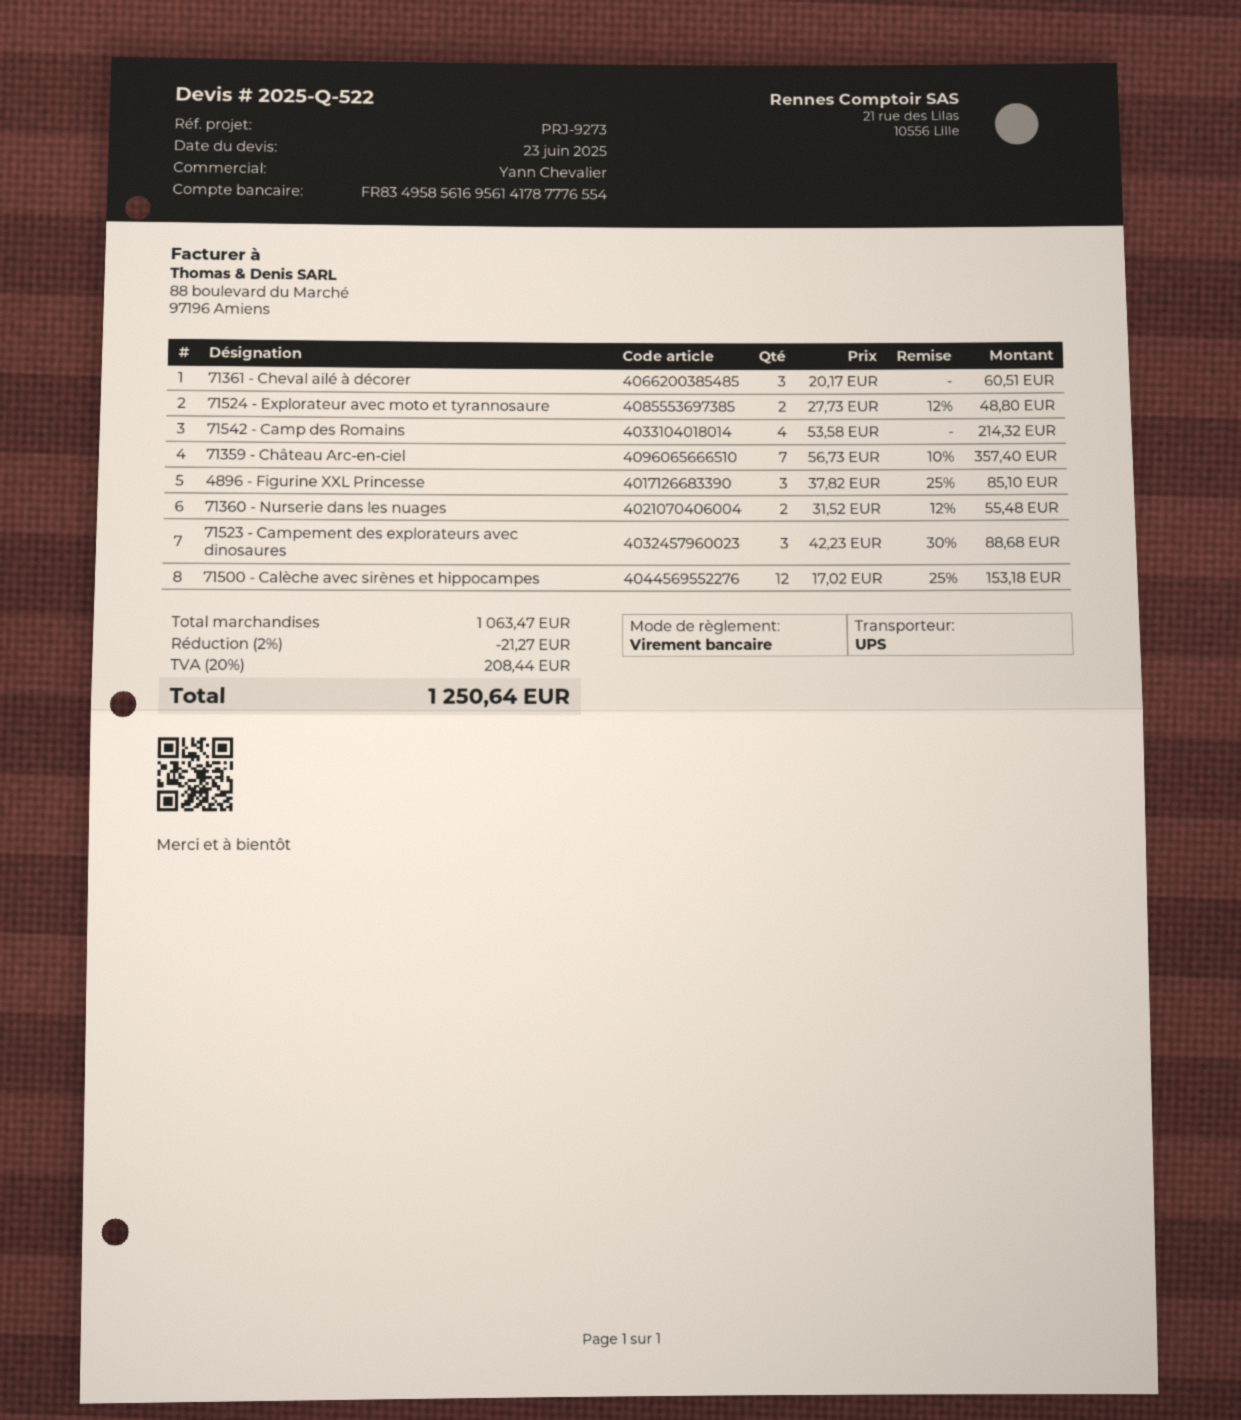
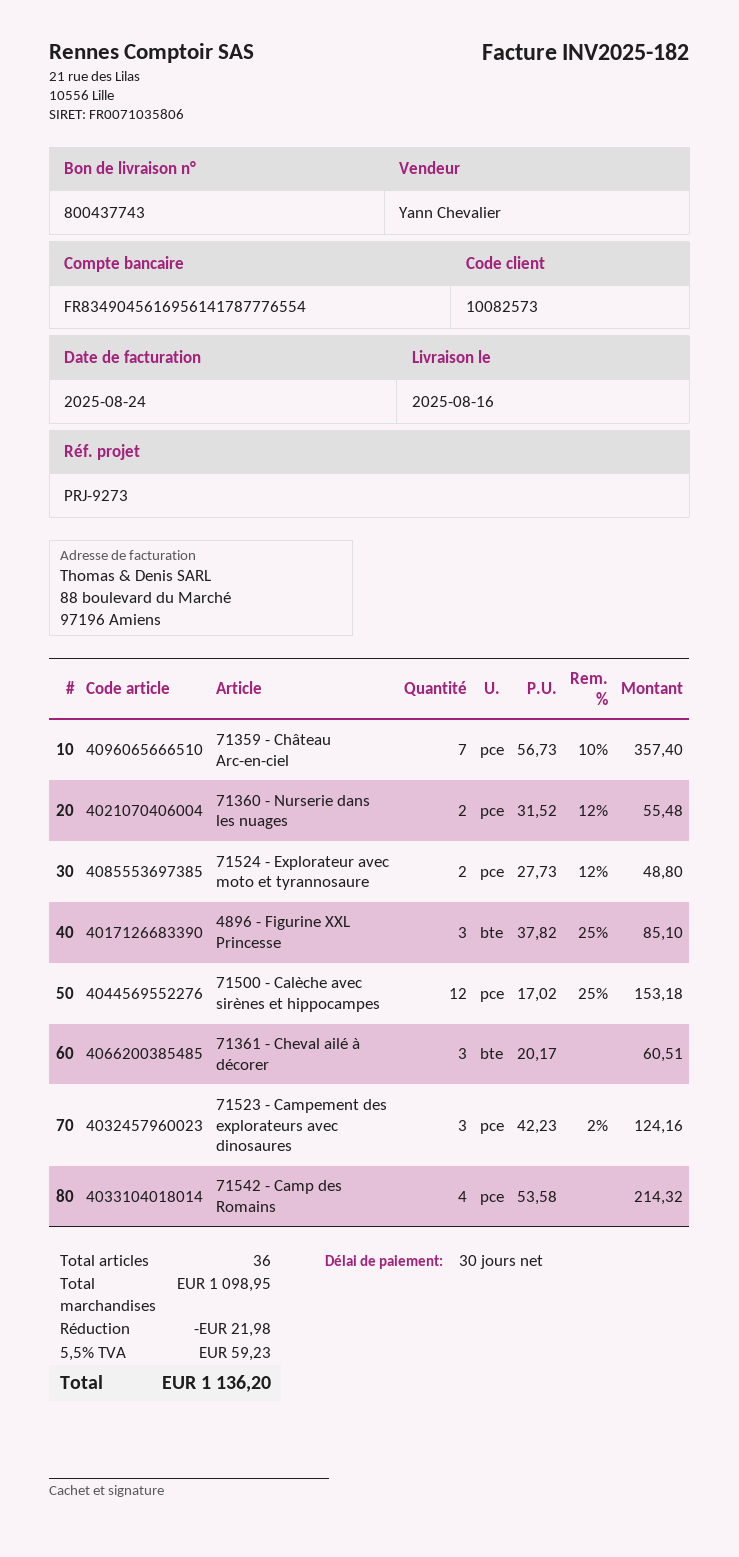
bank account: FR8349585616956141787776554 -> FR8349045616956141787776554
71523 - Campement des explorateurs avec dinosaures: 3 x 42.23 - 30% = 88.68 -> 3 x 42.23 - 2% = 124.16
subtotal: 1063.47 -> 1098.95
discount: 21.27 -> 21.98
tax: 20% = 208.44 -> 5.5% = 59.23
total: 1250.64 -> 1136.20

